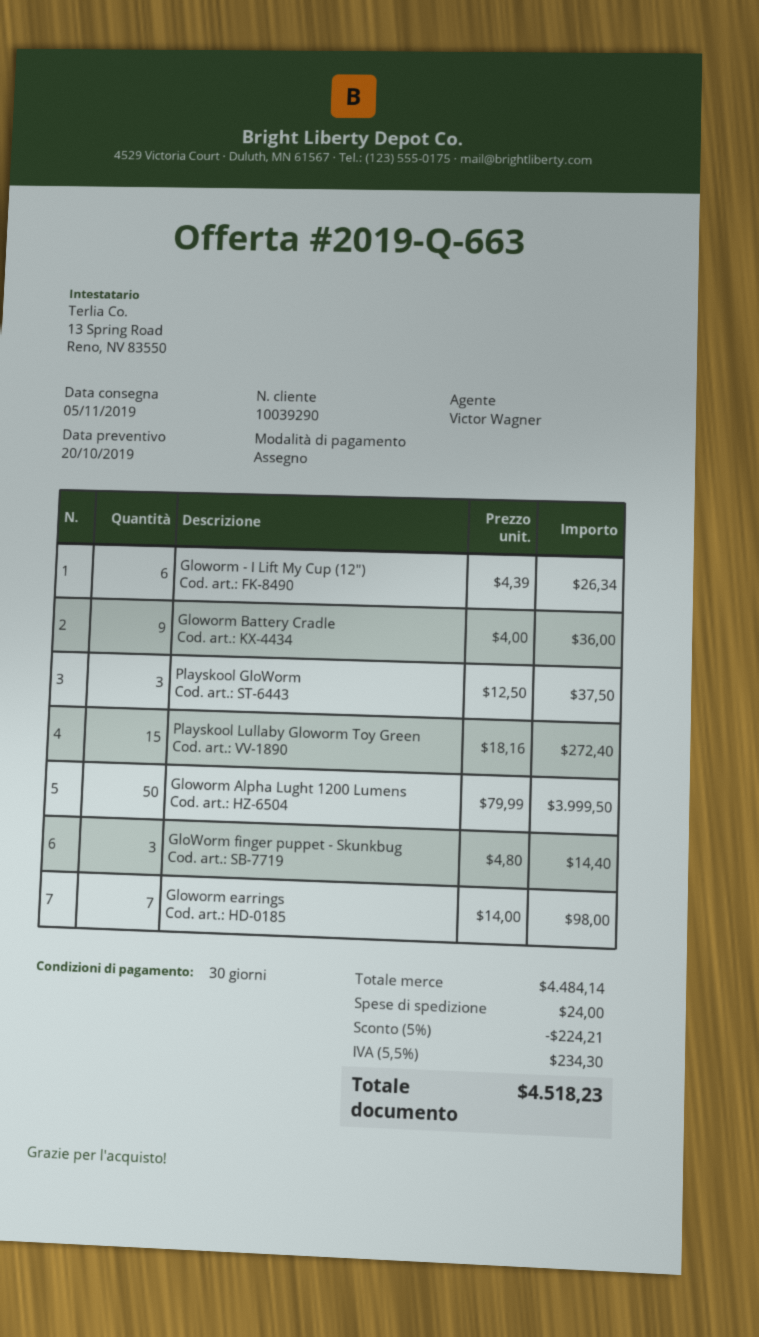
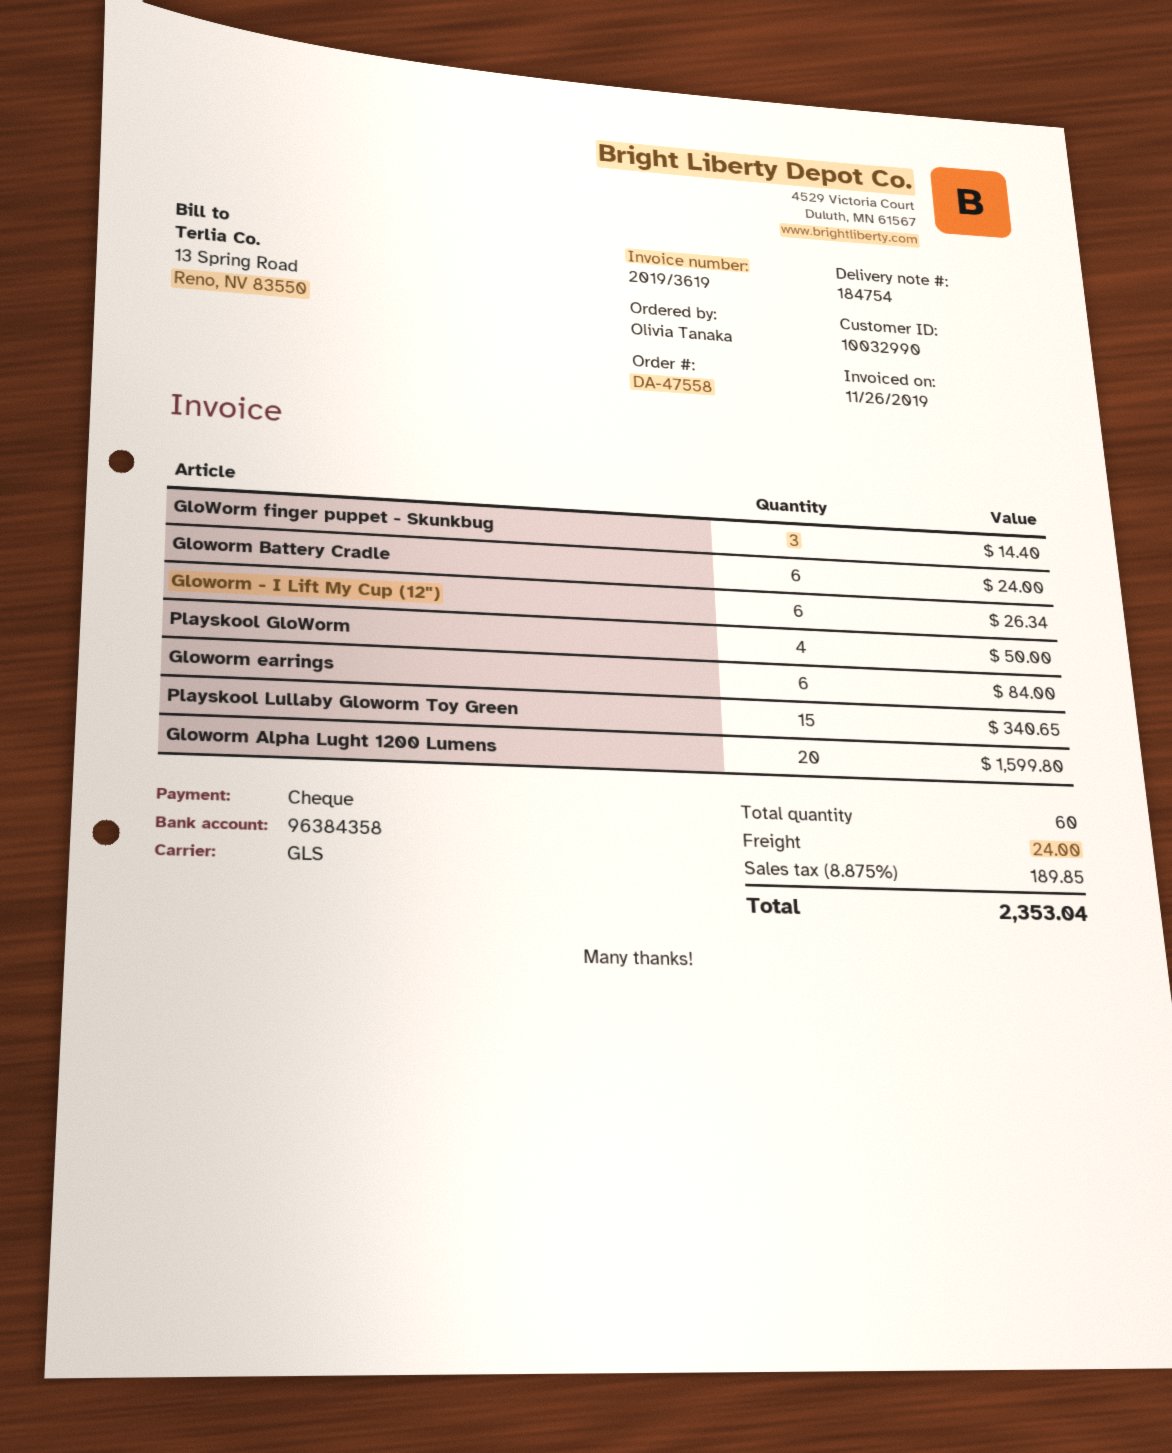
customer number: 10039290 -> 10032990
Gloworm Battery Cradle: 9 for 36.00 -> 6 for 24.00
Playskool GloWorm: 3 for 37.50 -> 4 for 50.00
Playskool Lullaby Gloworm Toy Green: 15 for 272.40 -> 15 for 340.65
Gloworm Alpha Lught 1200 Lumens: 50 for 3999.50 -> 20 for 1599.80
Gloworm earrings: 7 for 98.00 -> 6 for 84.00
discount: 5% = 224.21 -> none
tax: 5.5% = 234.30 -> 8.875% = 189.85
total: 4518.23 -> 2353.04

